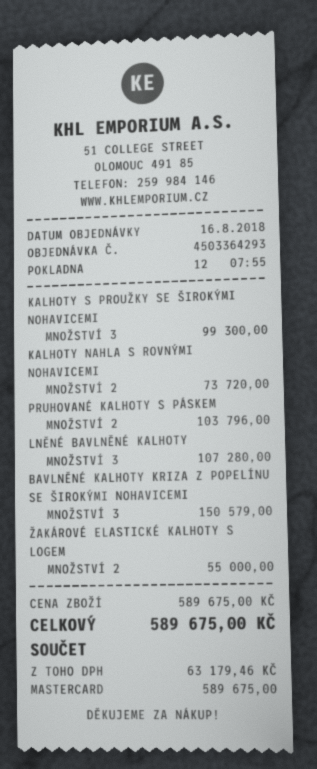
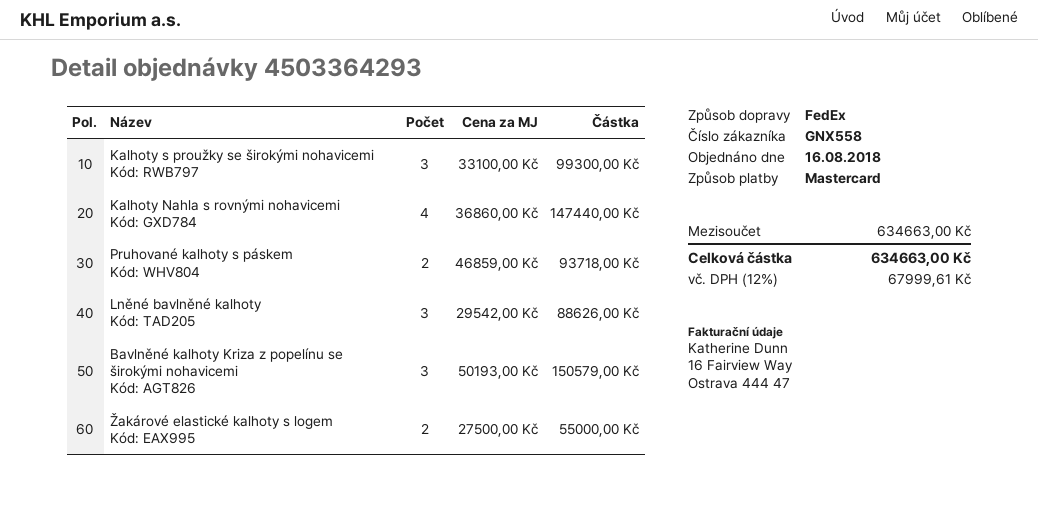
KALHOTY NAHLA S ROVNÝMI NOHAVICEMI: 2 for 73720.00 -> 4 for 147440.00
PRUHOVANÉ KALHOTY S PÁSKEM: 2 for 103796.00 -> 2 for 93718.00
LNĚNÉ BAVLNĚNÉ KALHOTY: 3 for 107280.00 -> 3 for 88626.00
subtotal: 589675.00 -> 634663.00
tax: 63179.46 -> 67999.61
total: 589675.00 -> 634663.00

